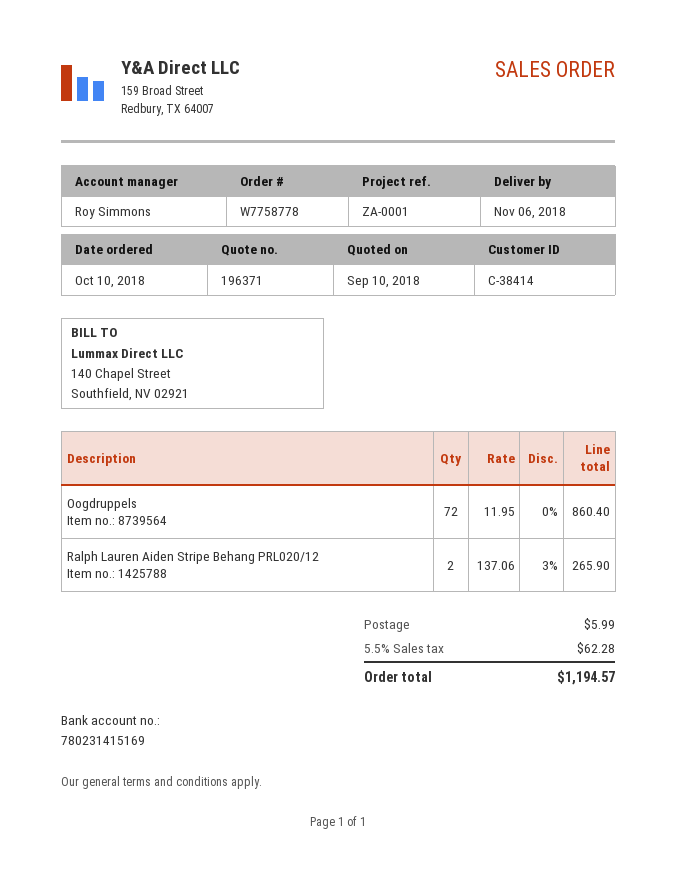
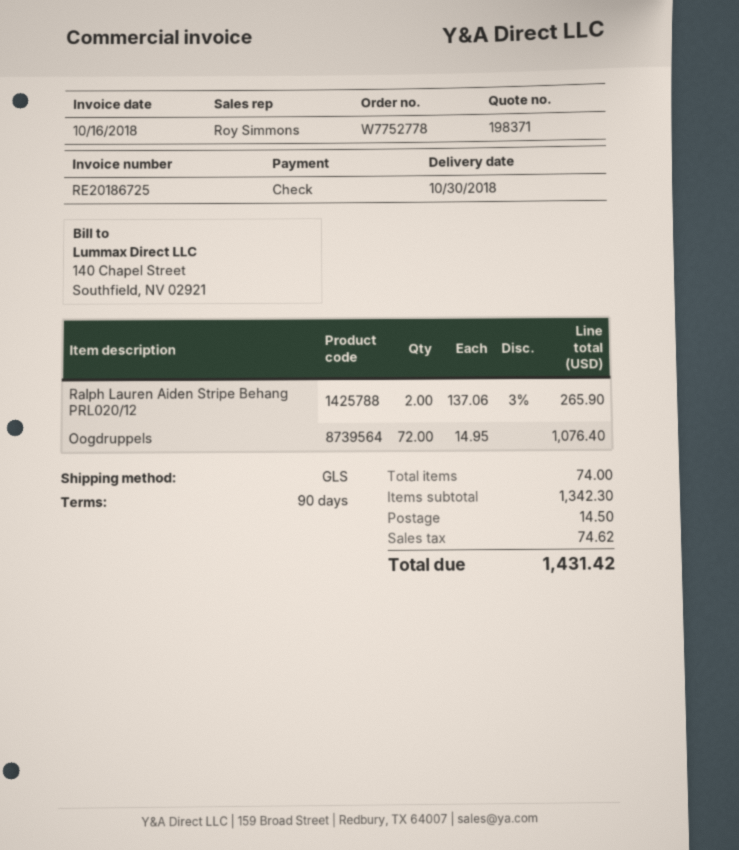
quote number: 196371 -> 198371
order number: W7758778 -> W7752778
delivery date: 2018-11-06 -> 2018-10-30
Oogdruppels: 72 x 11.95 = 860.40 -> 72 x 14.95 = 1076.40
shipping: 5.99 -> 14.50
tax: 62.28 -> 74.62
total: 1194.57 -> 1431.42

